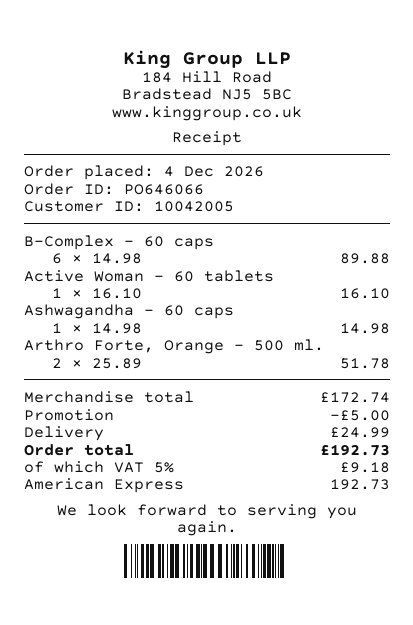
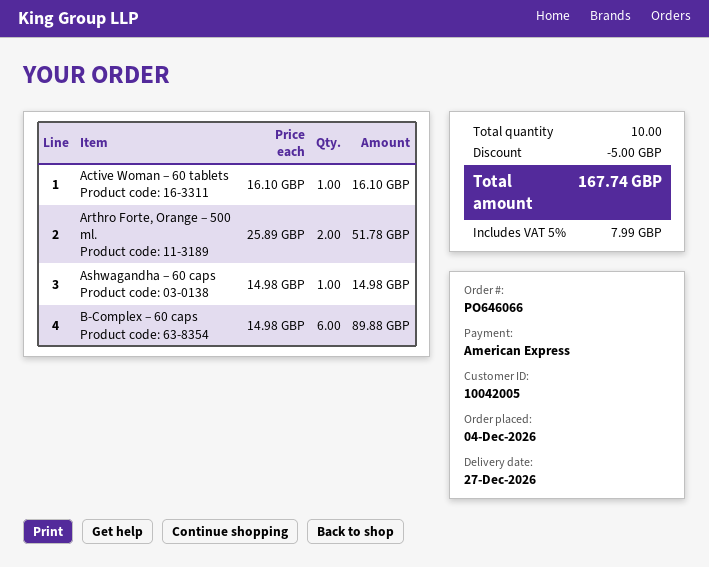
shipping: 24.99 -> none
tax: 5% = 9.18 -> 5% = 7.99
total: 192.73 -> 167.74

